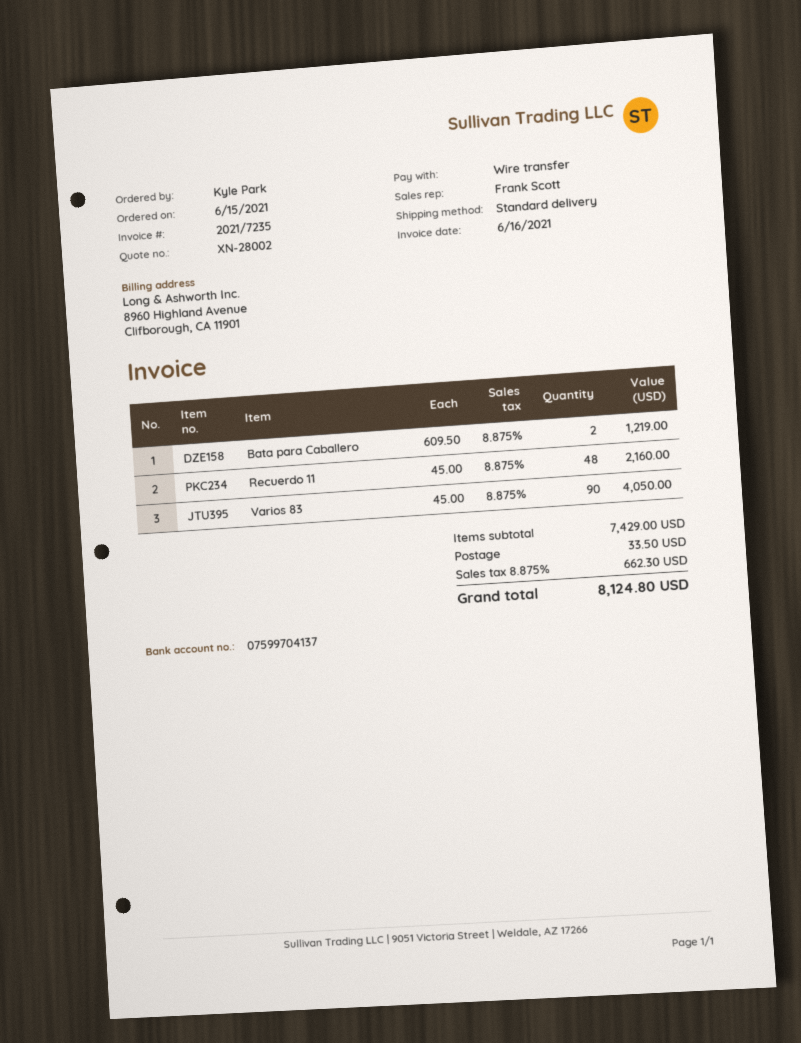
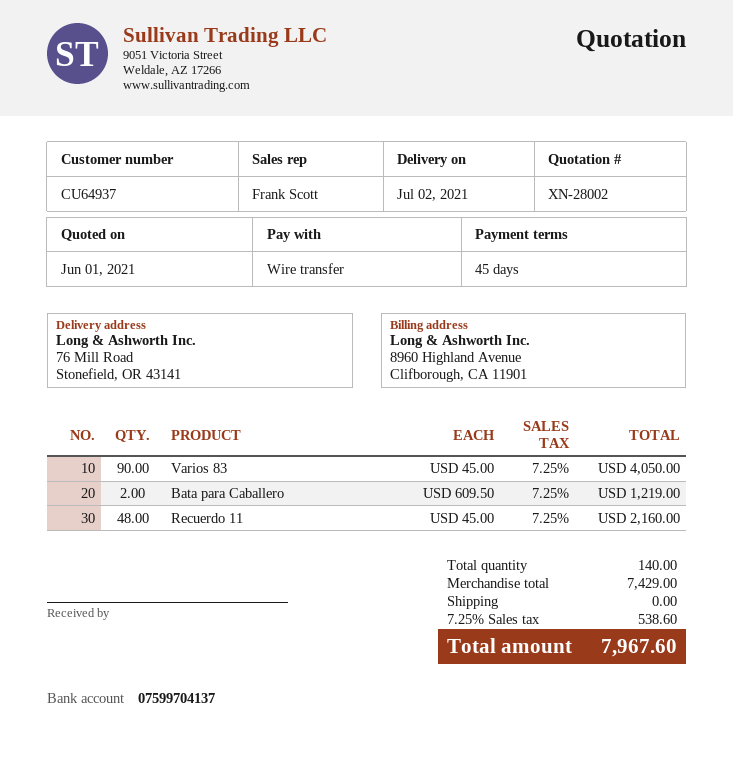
shipping: 33.50 -> 0.00
tax: 8.875% = 662.30 -> 7.25% = 538.60
total: 8124.80 -> 7967.60

